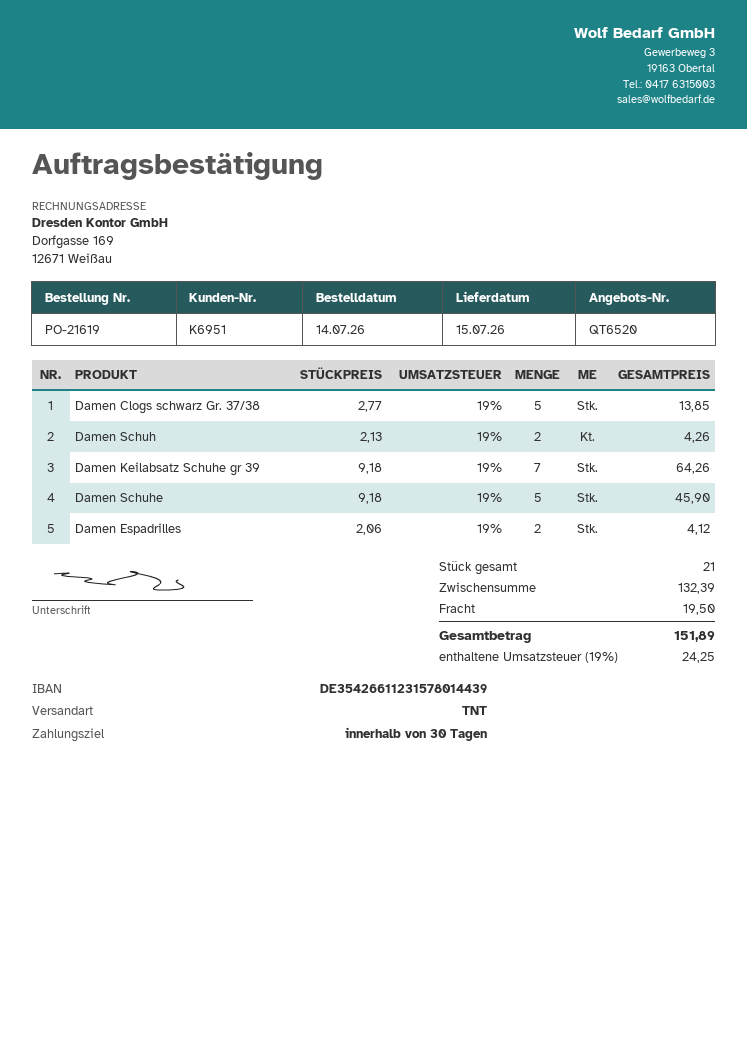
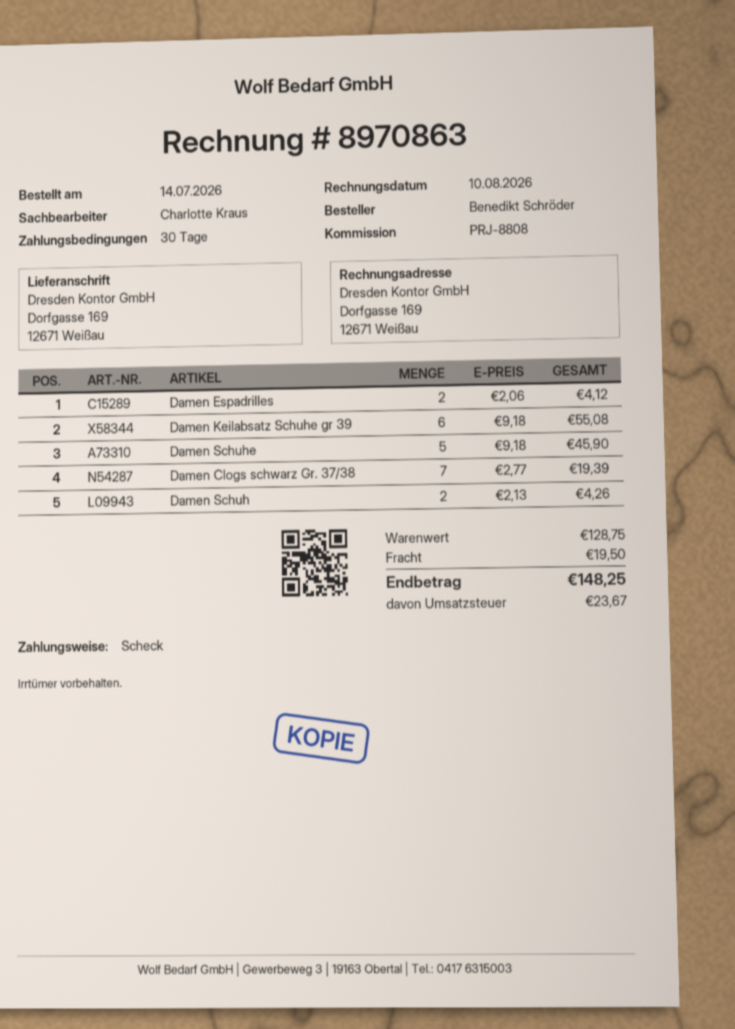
Damen Clogs schwarz Gr. 37/38: 5 x 2.77 = 13.85 -> 7 x 2.77 = 19.39
Damen Keilabsatz Schuhe gr 39: 7 x 9.18 = 64.26 -> 6 x 9.18 = 55.08
subtotal: 132.39 -> 128.75
tax: 24.25 -> 23.67
total: 151.89 -> 148.25

